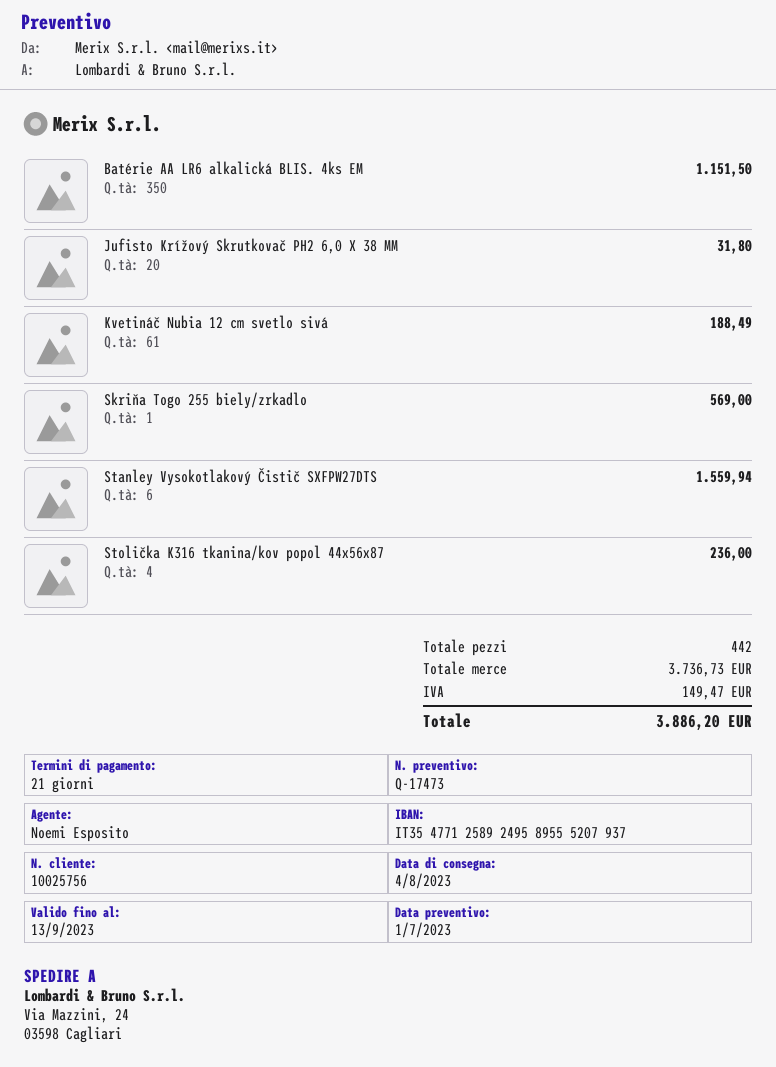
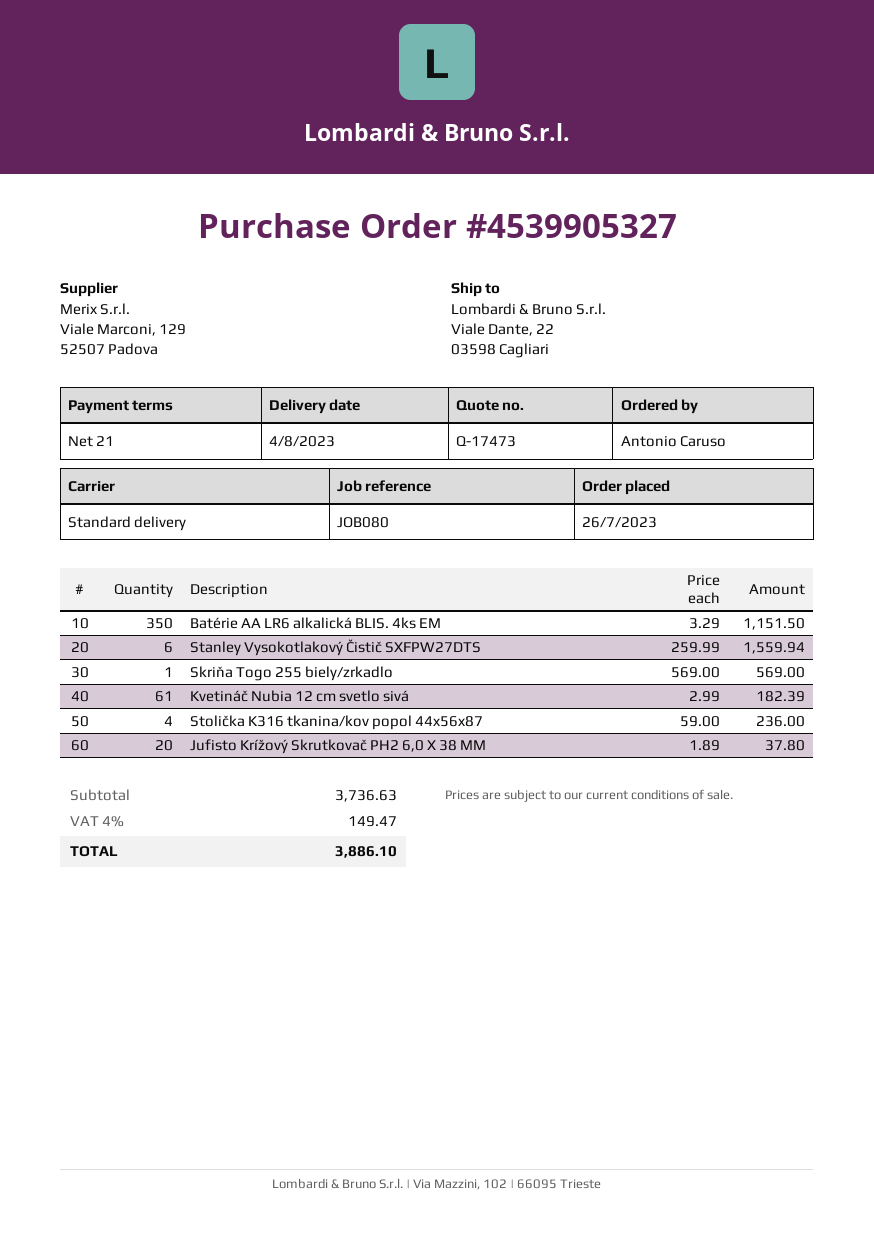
ship to: Via Mazzini, 24, 03598 Cagliari -> Viale Dante, 22, 03598 Cagliari
Jufisto Krížový Skrutkovač PH2 6,0 X 38 MM: 20 for 31.80 -> 20 for 37.80
Kvetináč Nubia 12 cm svetlo sivá: 61 for 188.49 -> 61 for 182.39
subtotal: 3736.73 -> 3736.63
total: 3886.20 -> 3886.10

